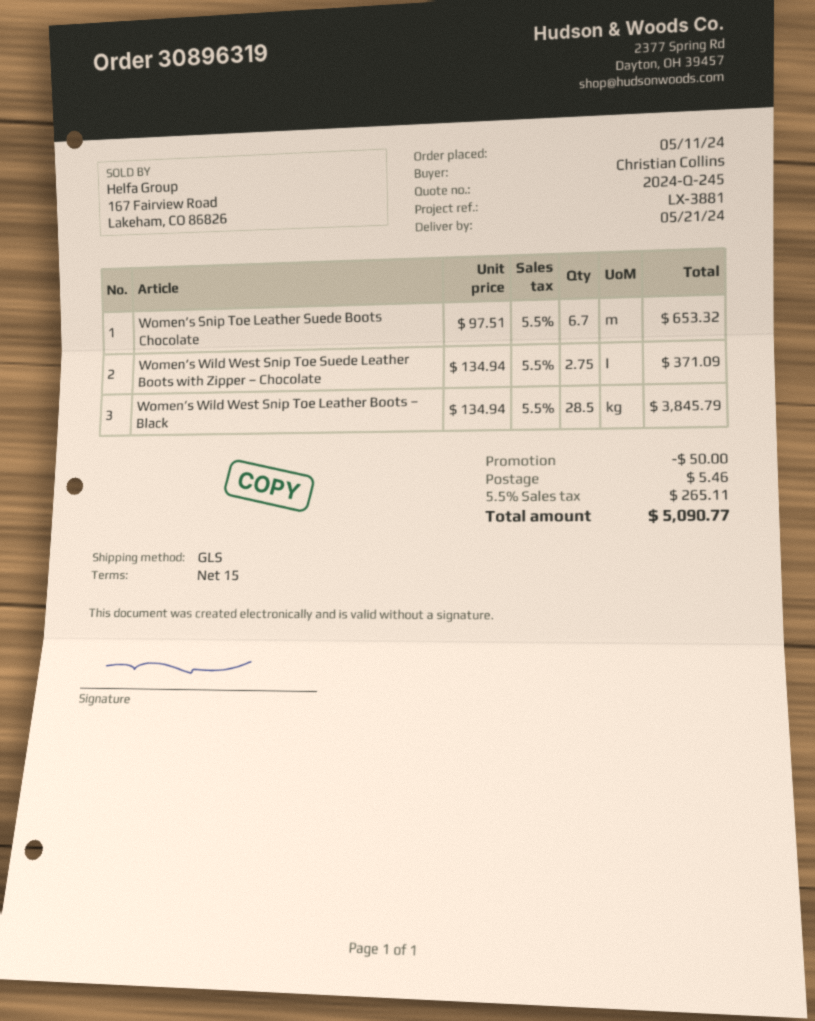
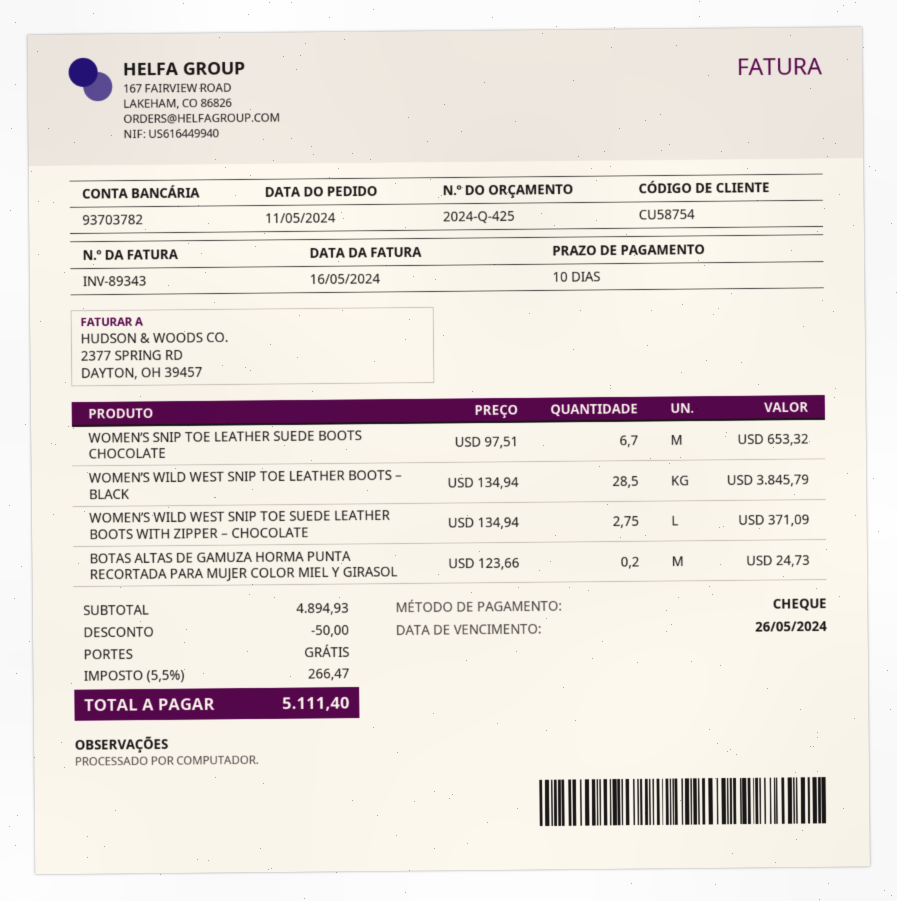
quote number: 2024-Q-245 -> 2024-Q-425
payment terms: 15 days -> 10 days
BOTAS ALTAS DE GAMUZA HORMA PUNTA RECORTADA PARA MUJER COLOR MIEL Y GIRASOL: none -> 0.2 x 123.66 = 24.73
shipping: 5.46 -> 0.00
tax: 5.5% = 265.11 -> 5.5% = 266.47
total: 5090.77 -> 5111.40

